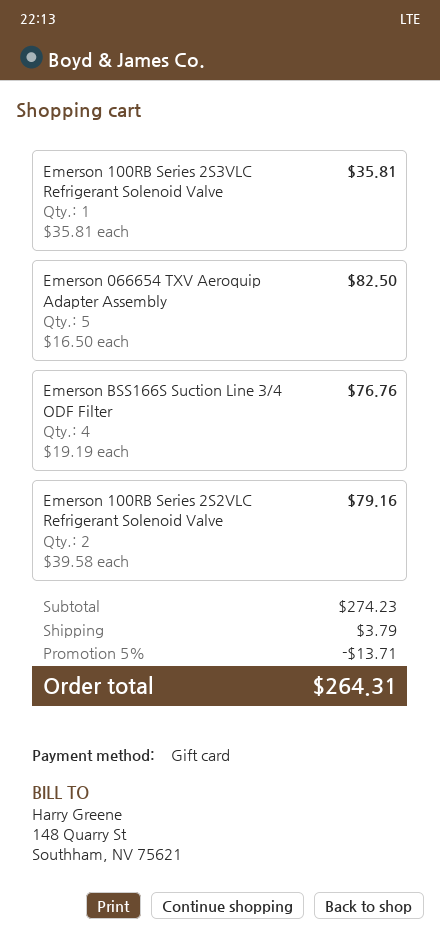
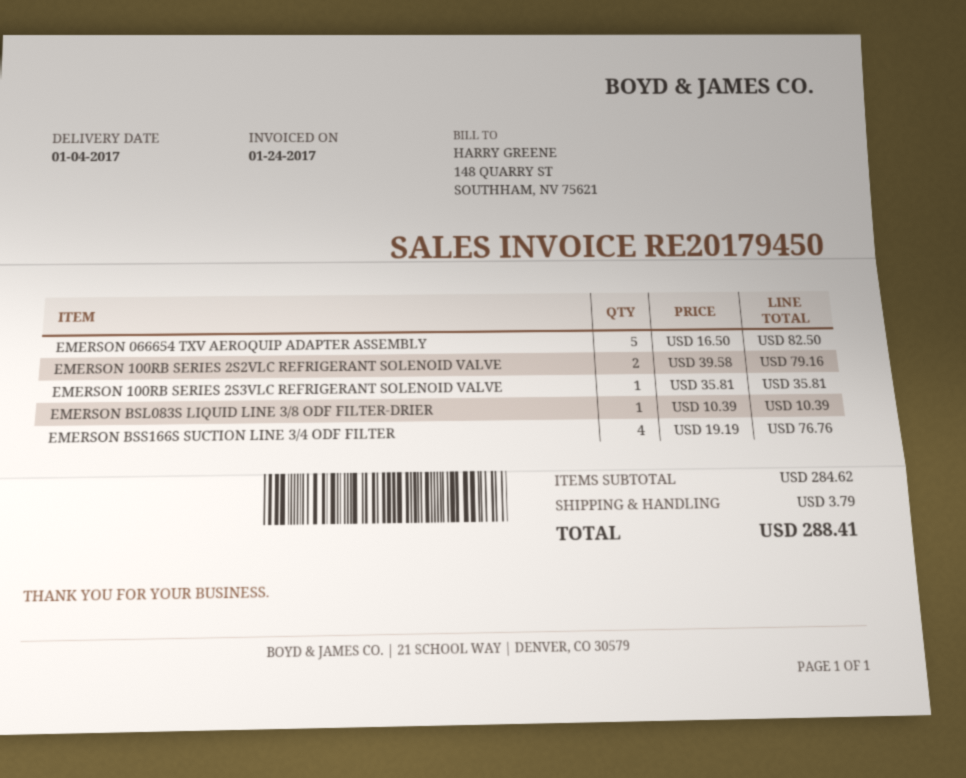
EMERSON BSL083S LIQUID LINE 3/8 ODF FILTER-DRIER: none -> 1 x 10.39 = 10.39
subtotal: 274.23 -> 284.62
discount: 5% = 13.71 -> none
total: 264.31 -> 288.41

